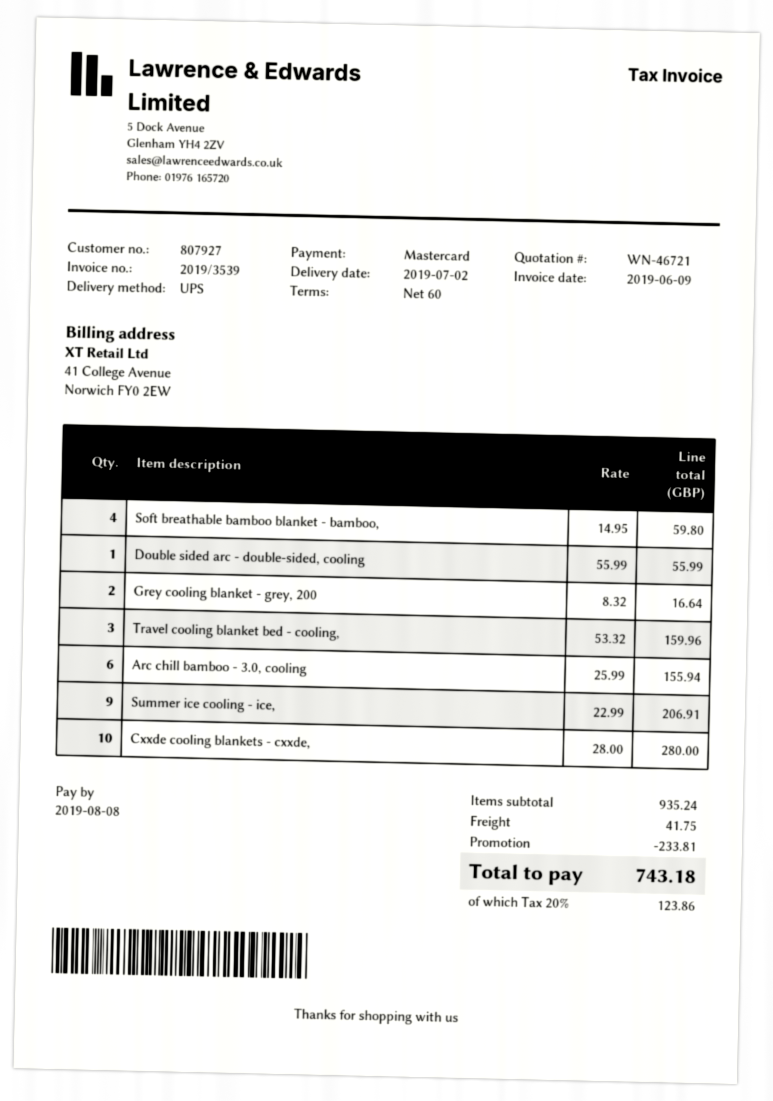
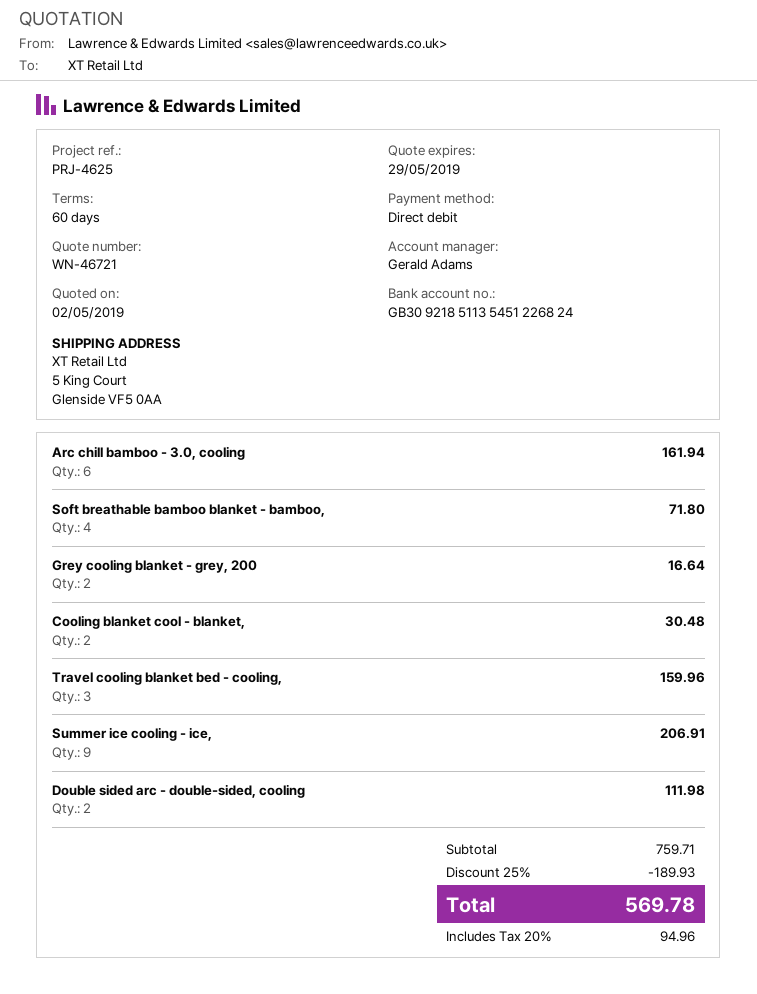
payment method: Mastercard -> direct debit
Soft breathable bamboo blanket - bamboo,: 4 for 59.80 -> 4 for 71.80
Double sided arc - double-sided, cooling: 1 for 55.99 -> 2 for 111.98
Arc chill bamboo - 3.0, cooling: 6 for 155.94 -> 6 for 161.94
Cxxde cooling blankets - cxxde,: 10 for 280.00 -> none
Cooling blanket cool - blanket,: none -> 2 for 30.48
subtotal: 935.24 -> 759.71
discount: 233.81 -> 189.93
shipping: 41.75 -> none
tax: 20% = 123.86 -> 20% = 94.96
total: 743.18 -> 569.78

